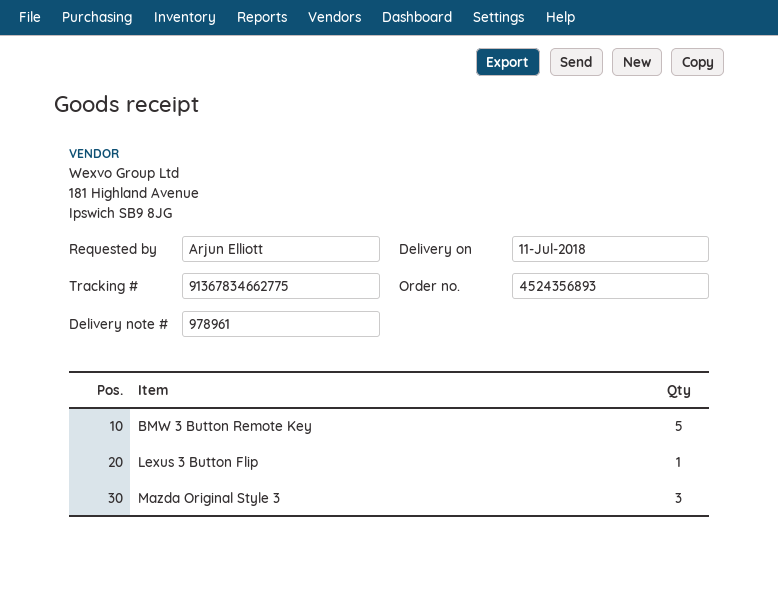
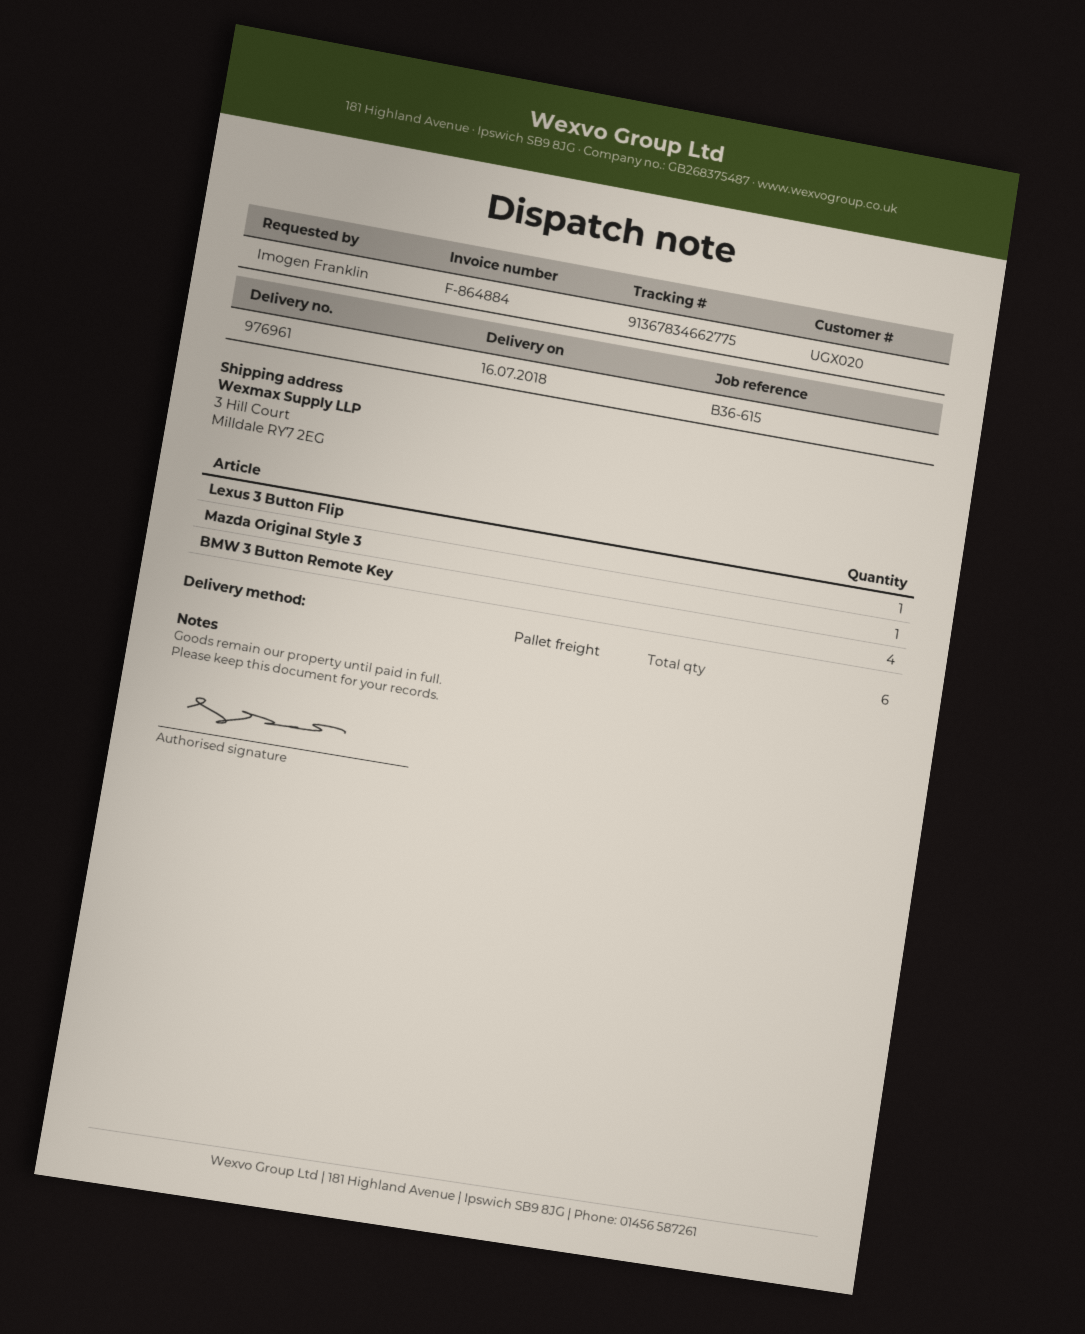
delivery note number: 978961 -> 976961
delivery date: 2018-07-11 -> 2018-07-16
ordered by: Arjun Elliott -> Imogen Franklin
BMW 3 Button Remote Key: 5 -> 4
Mazda Original Style 3: 3 -> 1

